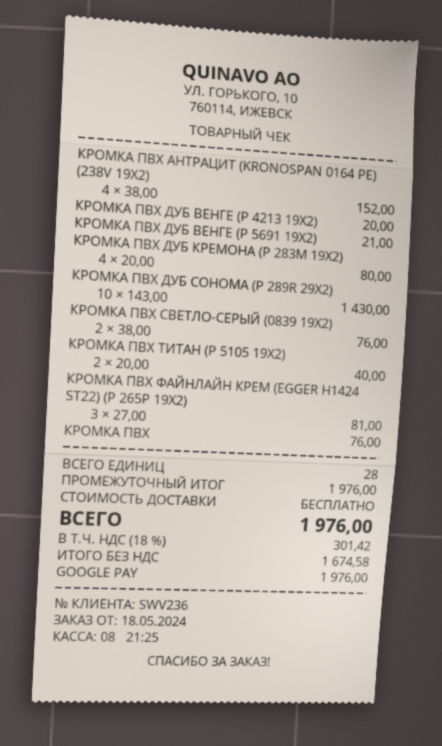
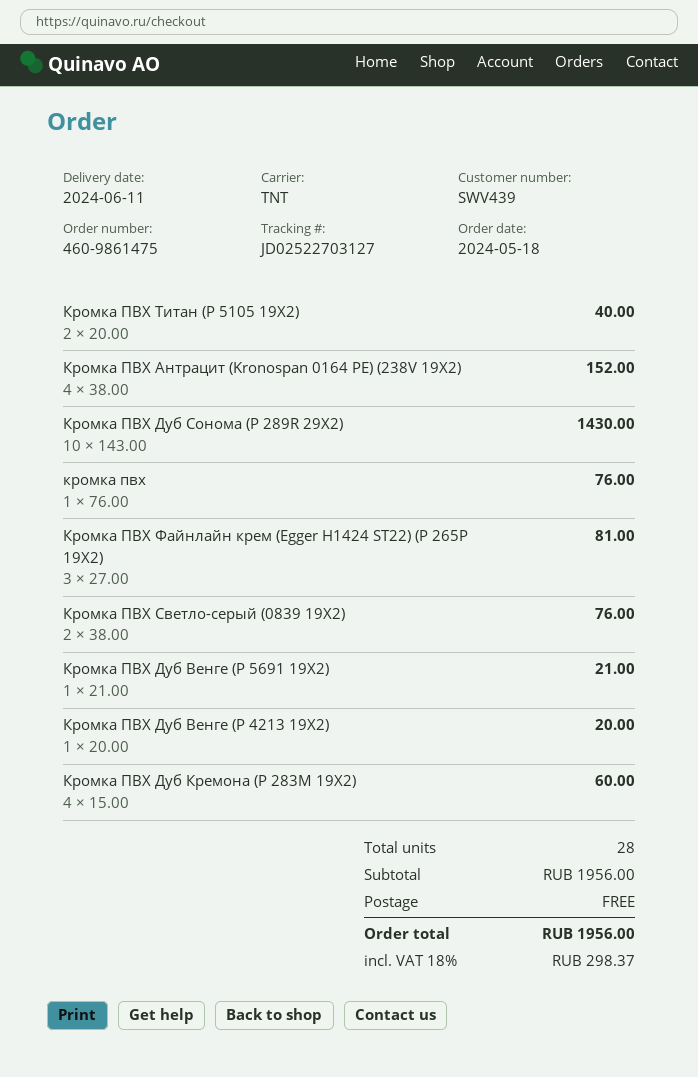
customer number: SWV236 -> SWV439
КРОМКА ПВХ ДУБ КРЕМОНА (P 283M 19X2): 4 x 20.00 = 80.00 -> 4 x 15.00 = 60.00
subtotal: 1976.00 -> 1956.00
tax: 18% = 301.42 -> 18% = 298.37
total: 1976.00 -> 1956.00

